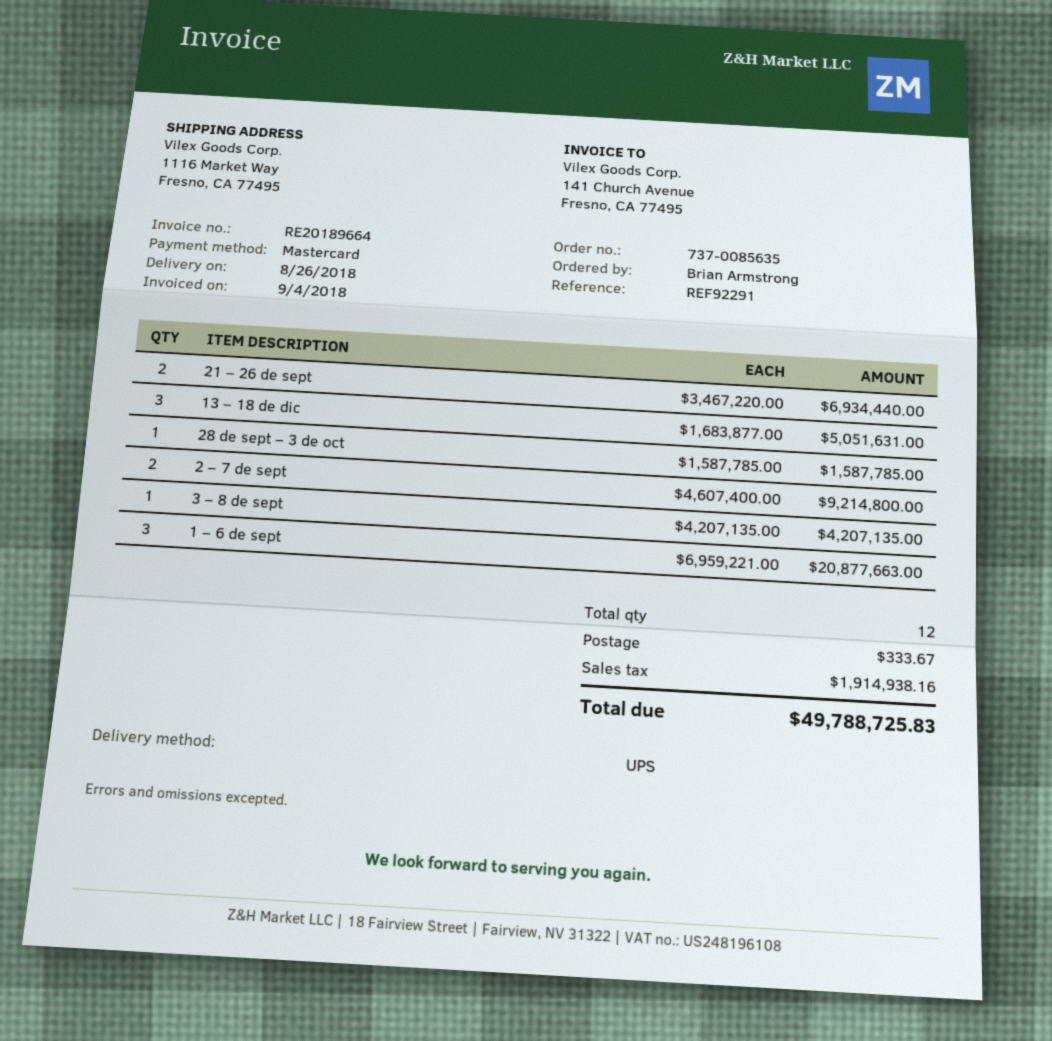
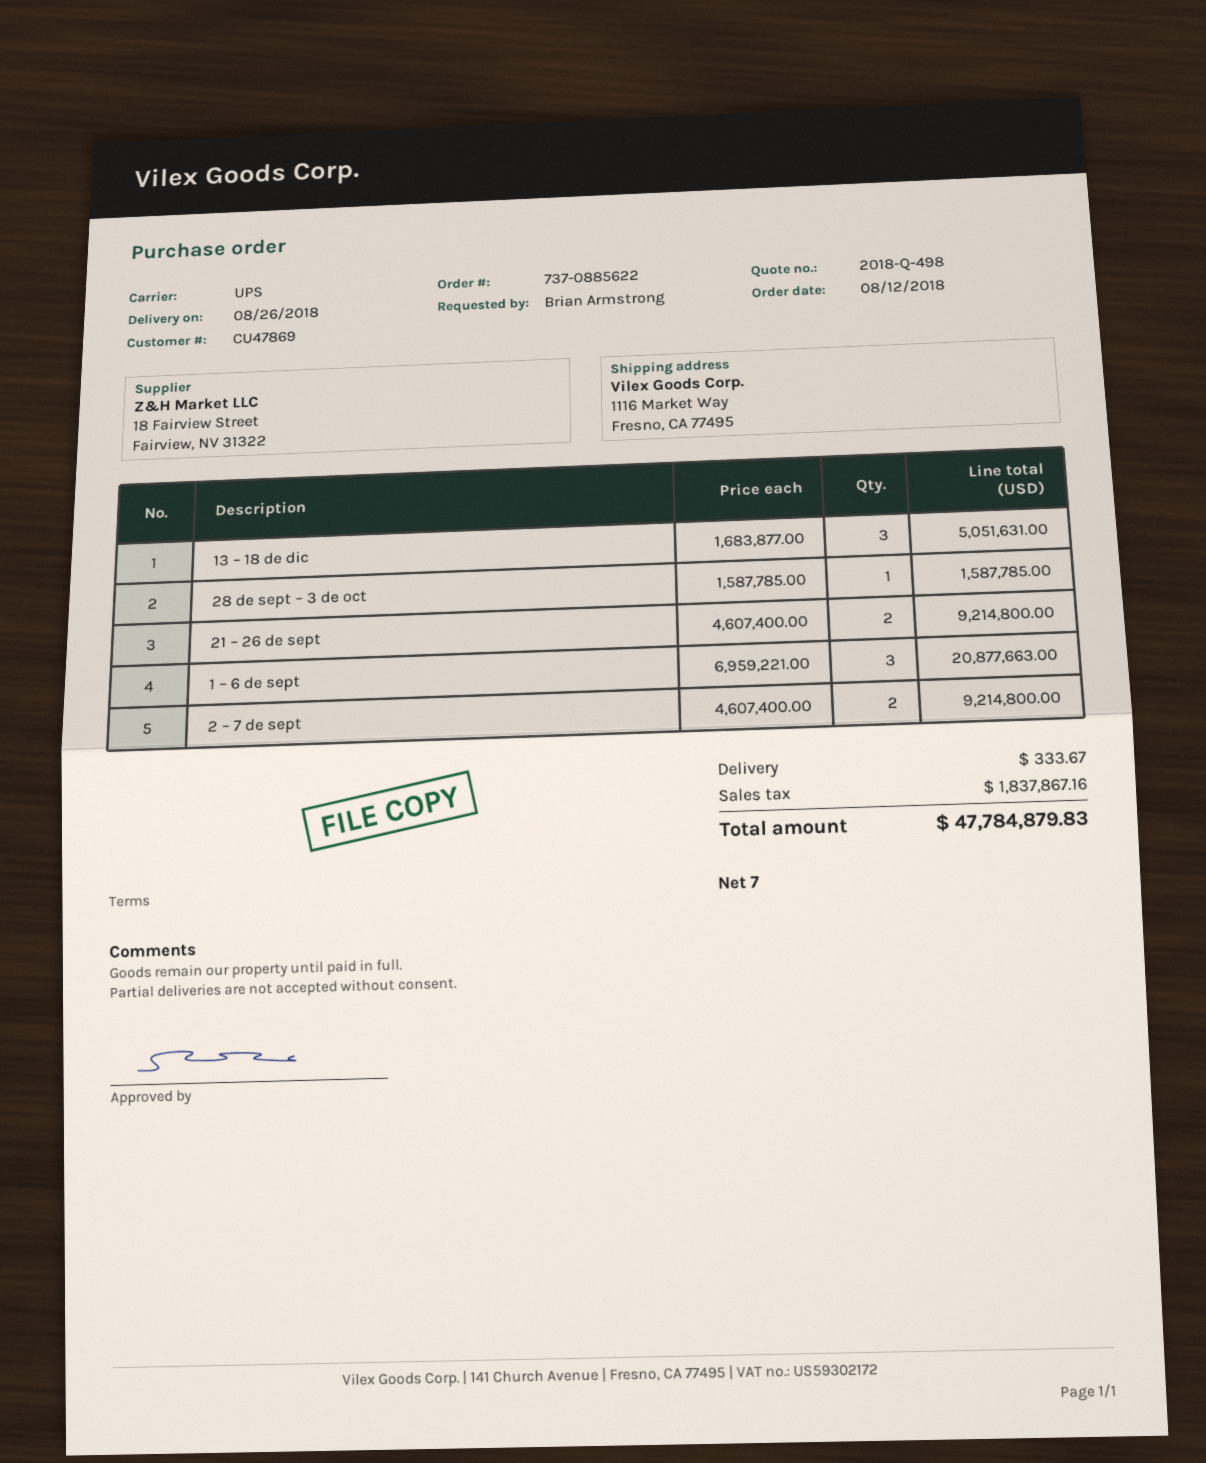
order number: 737-0085635 -> 737-0885622
21 – 26 de sept: 2 x 3467220.00 = 6934440.00 -> 2 x 4607400.00 = 9214800.00
3 – 8 de sept: 1 x 4207135.00 = 4207135.00 -> none
tax: 1914938.16 -> 1837867.16
total: 49788725.83 -> 47784879.83

